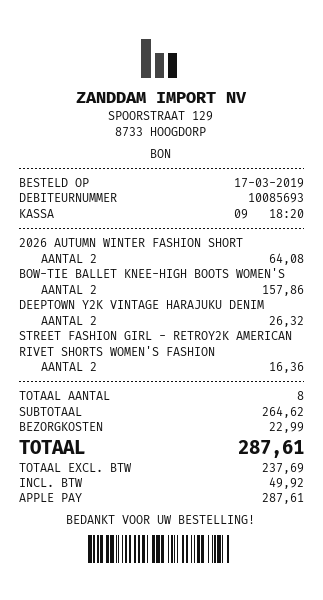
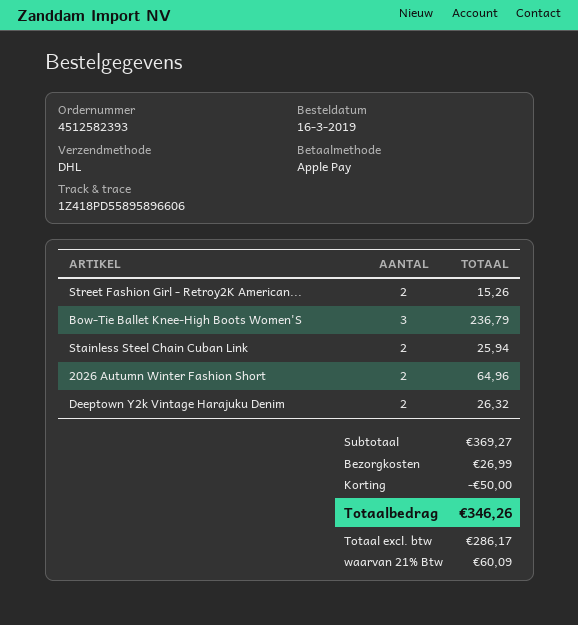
order date: 2019-03-17 -> 2019-03-16
2026 AUTUMN WINTER FASHION SHORT: 2 for 64.08 -> 2 for 64.96
BOW-TIE BALLET KNEE-HIGH BOOTS WOMEN'S: 2 for 157.86 -> 3 for 236.79
STREET FASHION GIRL - RETROY2K AMERICAN RIVET SHORTS WOMEN'S FASHION: 2 for 16.36 -> 2 for 15.26
Stainless Steel Chain Cuban Link: none -> 2 for 25.94
subtotal: 264.62 -> 369.27
discount: none -> 50.00
shipping: 22.99 -> 26.99
net: 237.69 -> 286.17
tax: 49.92 -> 60.09
total: 287.61 -> 346.26

